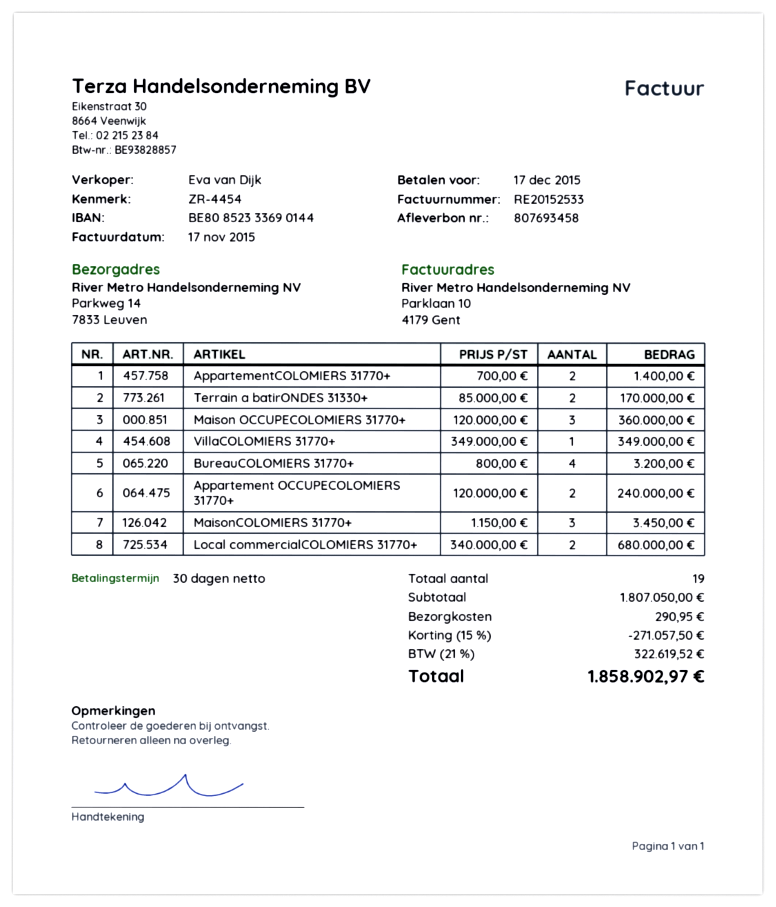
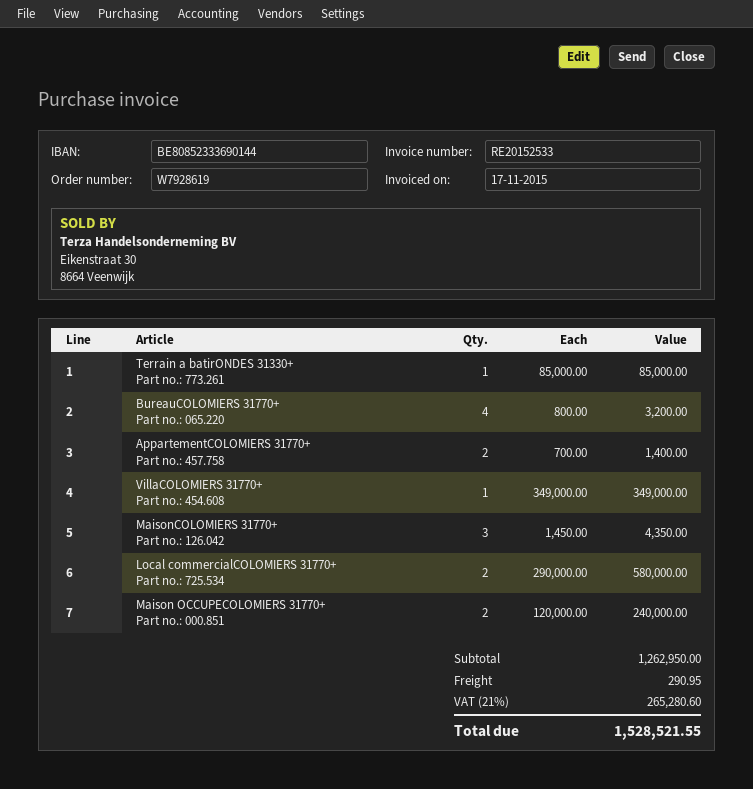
Terrain a batirONDES 31330+: 2 x 85000.00 = 170000.00 -> 1 x 85000.00 = 85000.00
Maison OCCUPECOLOMIERS 31770+: 3 x 120000.00 = 360000.00 -> 2 x 120000.00 = 240000.00
Appartement OCCUPECOLOMIERS 31770+: 2 x 120000.00 = 240000.00 -> none
MaisonCOLOMIERS 31770+: 3 x 1150.00 = 3450.00 -> 3 x 1450.00 = 4350.00
Local commercialCOLOMIERS 31770+: 2 x 340000.00 = 680000.00 -> 2 x 290000.00 = 580000.00
subtotal: 1807050.00 -> 1262950.00
discount: 15% = 271057.50 -> none
tax: 21% = 322619.52 -> 21% = 265280.60
total: 1858902.97 -> 1528521.55

